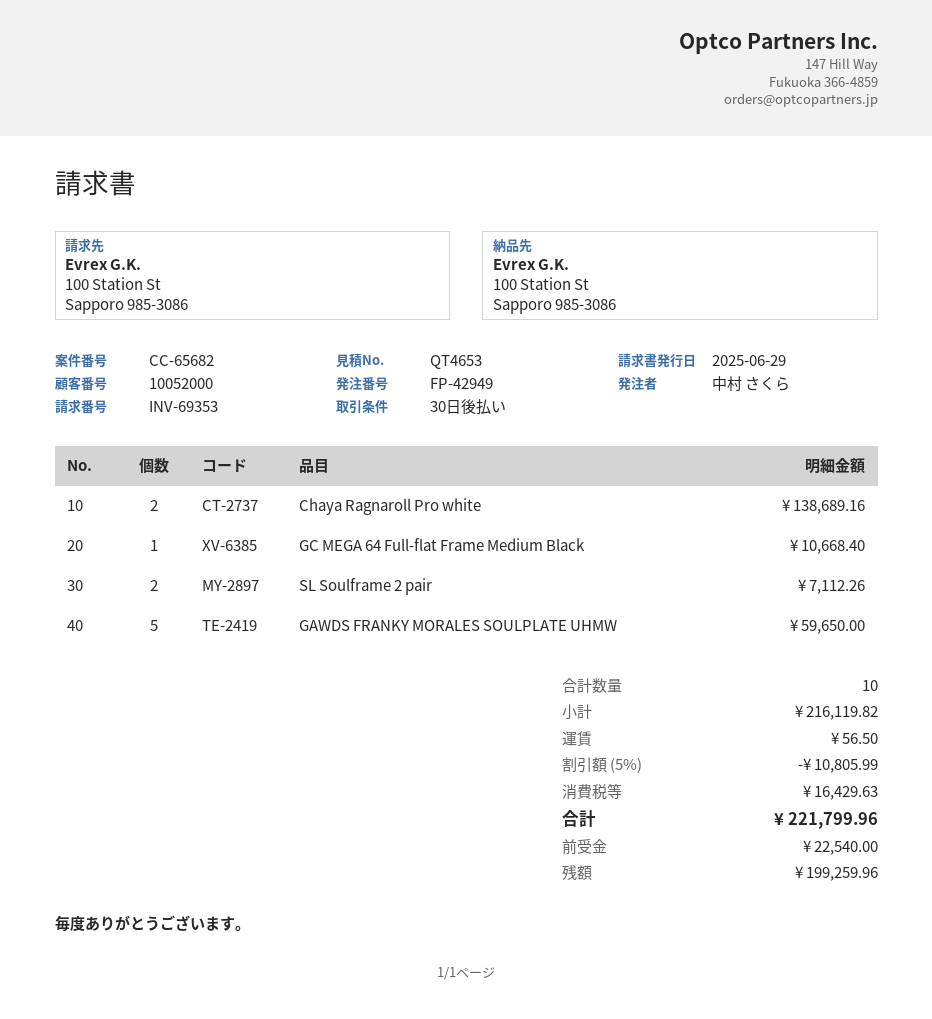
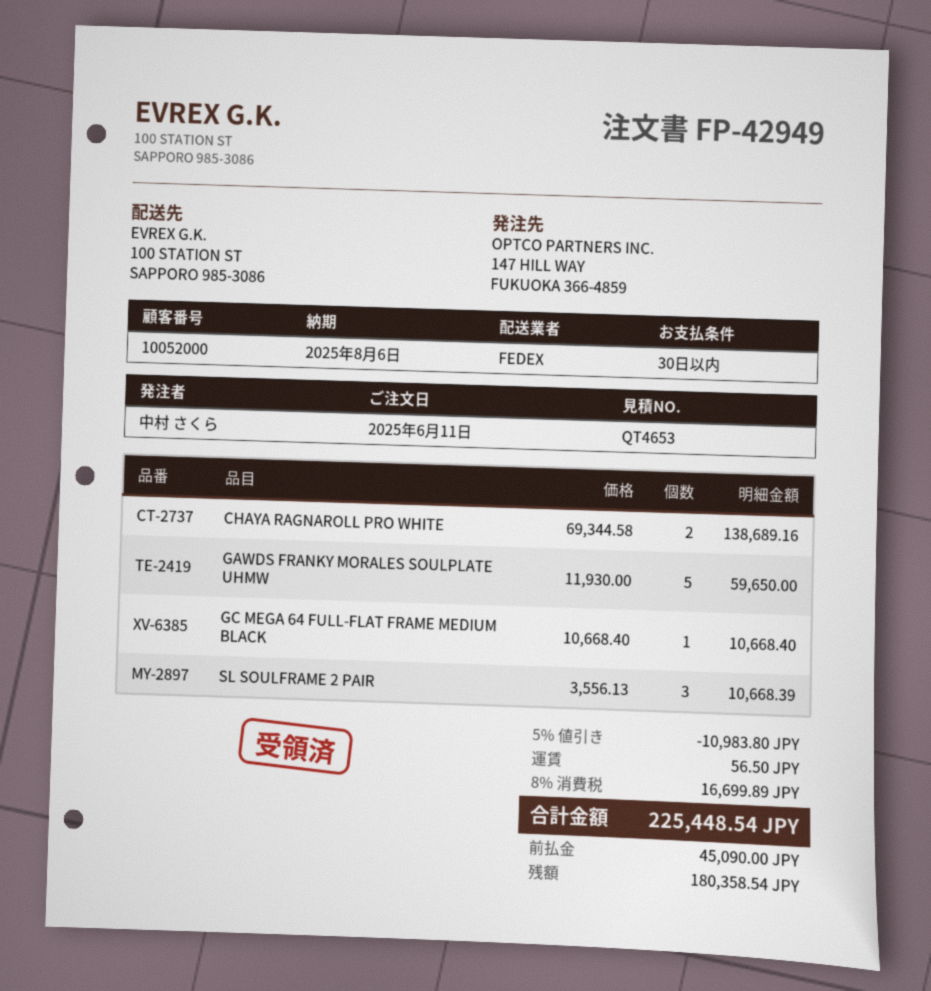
SL Soulframe 2 pair: 2 for 7112.26 -> 3 for 10668.39
discount: 5% = 10805.99 -> 5% = 10983.80
tax: 16429.63 -> 16699.89
total: 221799.96 -> 225448.54
deposit: 22540.00 -> 45090.00
balance: 199259.96 -> 180358.54

